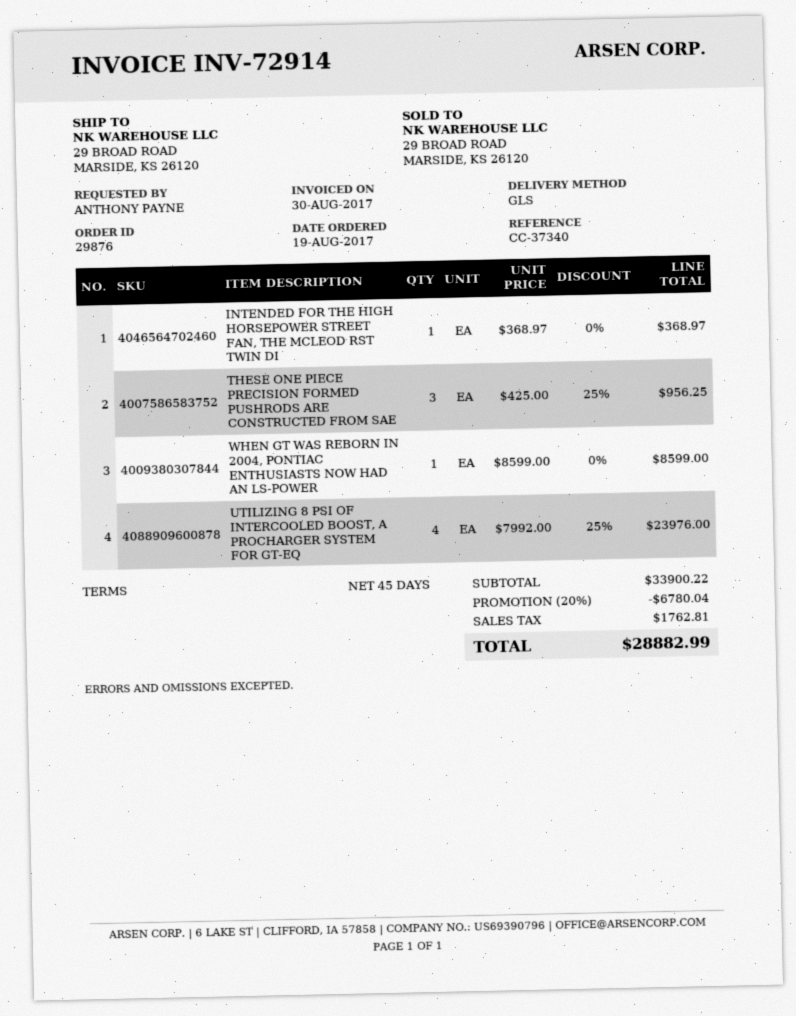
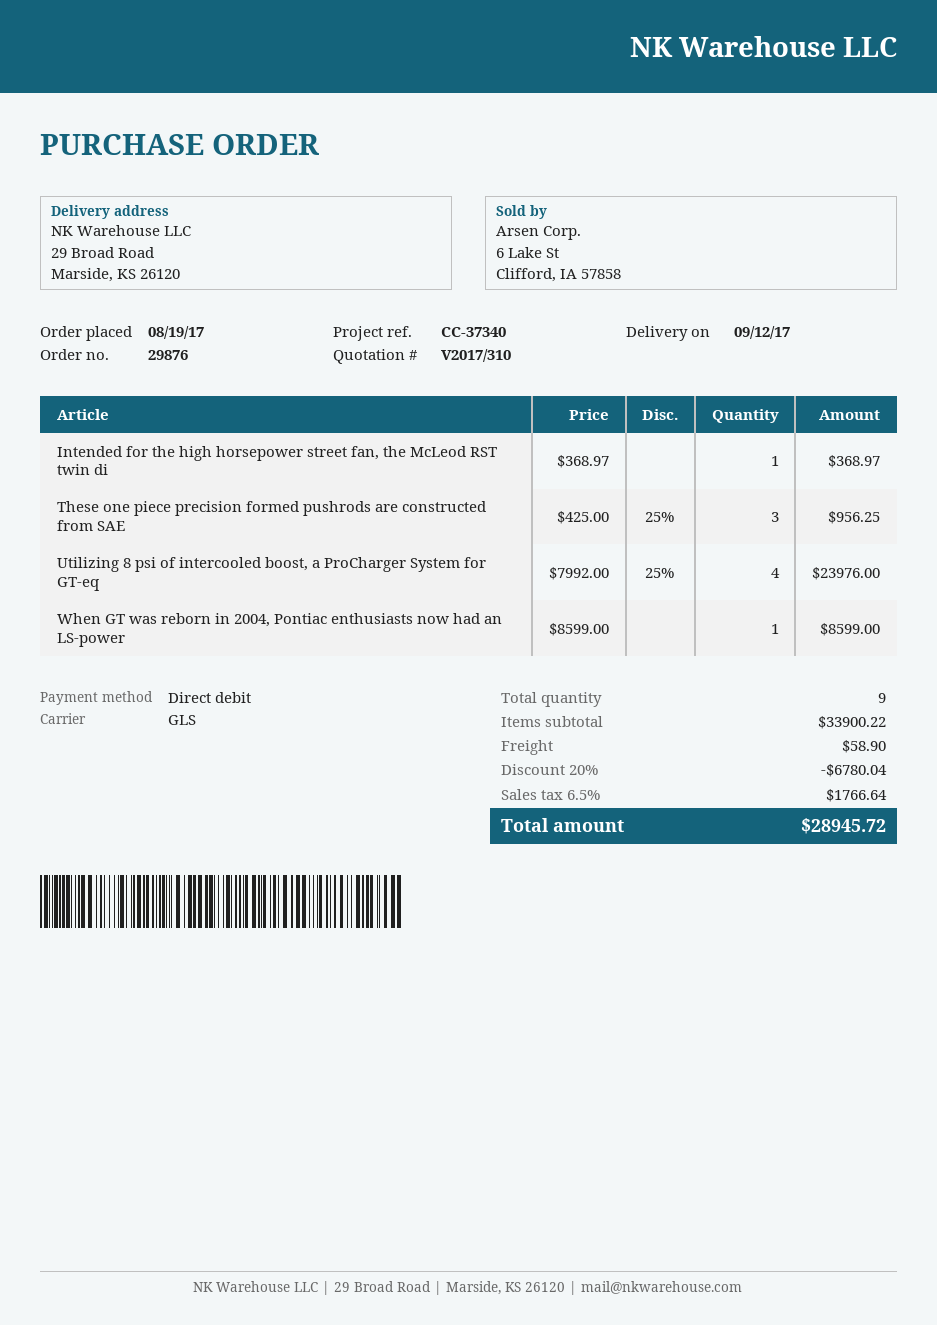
shipping: none -> 58.90
tax: 1762.81 -> 1766.64
total: 28882.99 -> 28945.72

